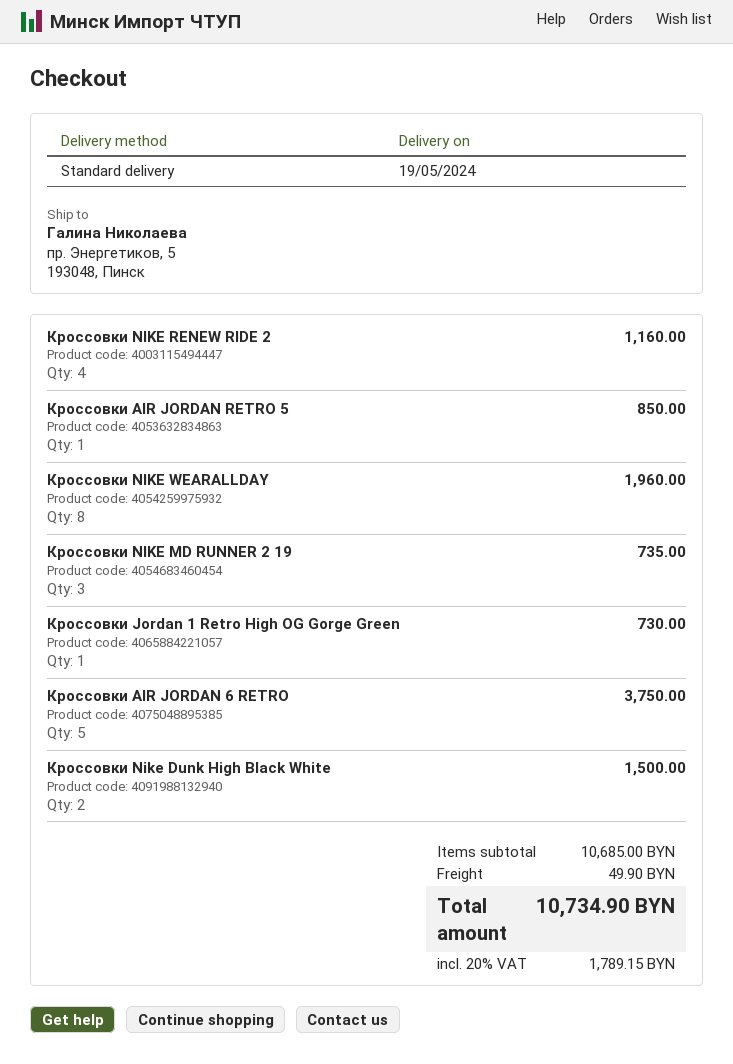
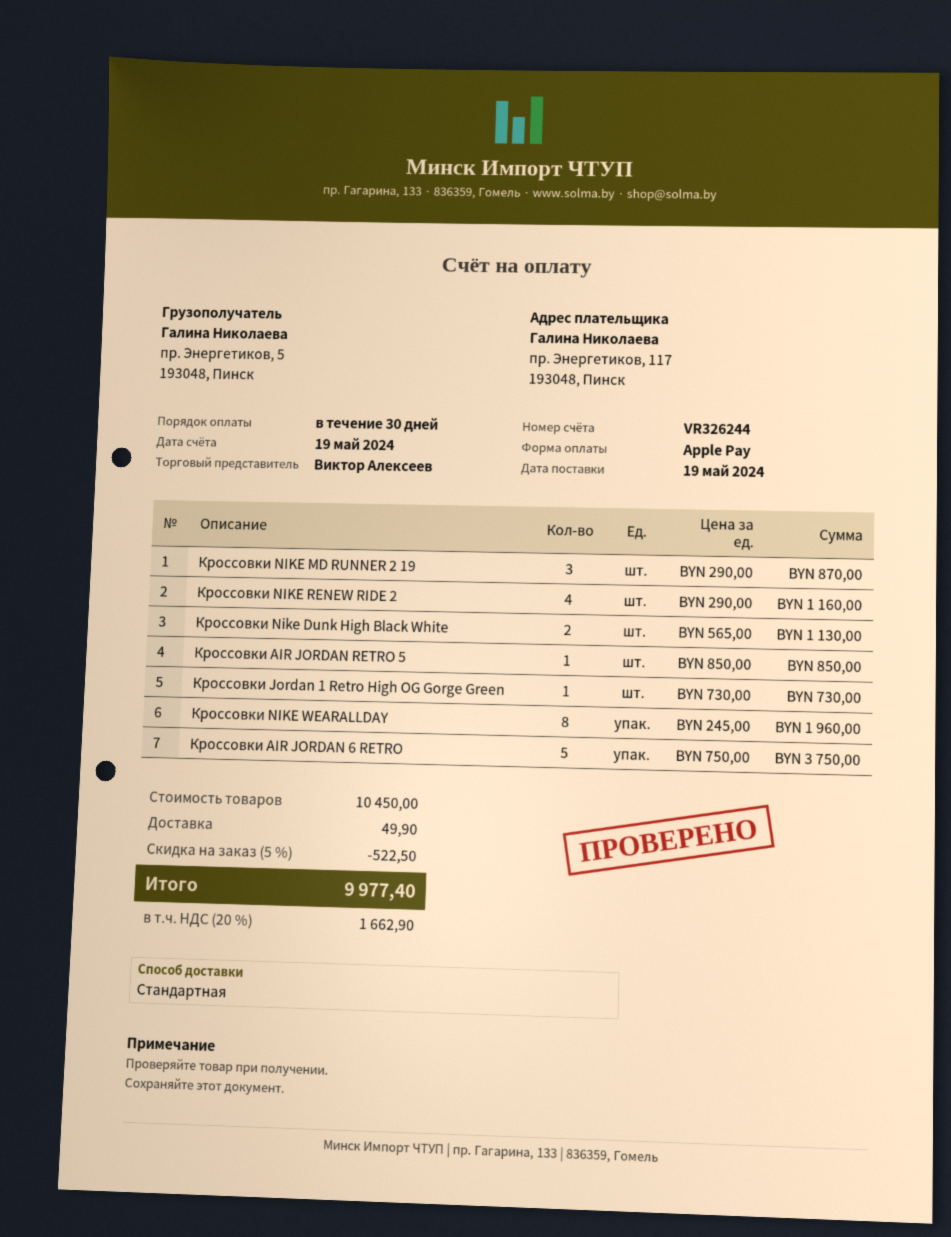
Кроссовки NIKE MD RUNNER 2 19: 3 for 735.00 -> 3 for 870.00
Кроссовки Nike Dunk High Black White: 2 for 1500.00 -> 2 for 1130.00
subtotal: 10685.00 -> 10450.00
discount: none -> 5% = 522.50
tax: 20% = 1789.15 -> 20% = 1662.90
total: 10734.90 -> 9977.40

